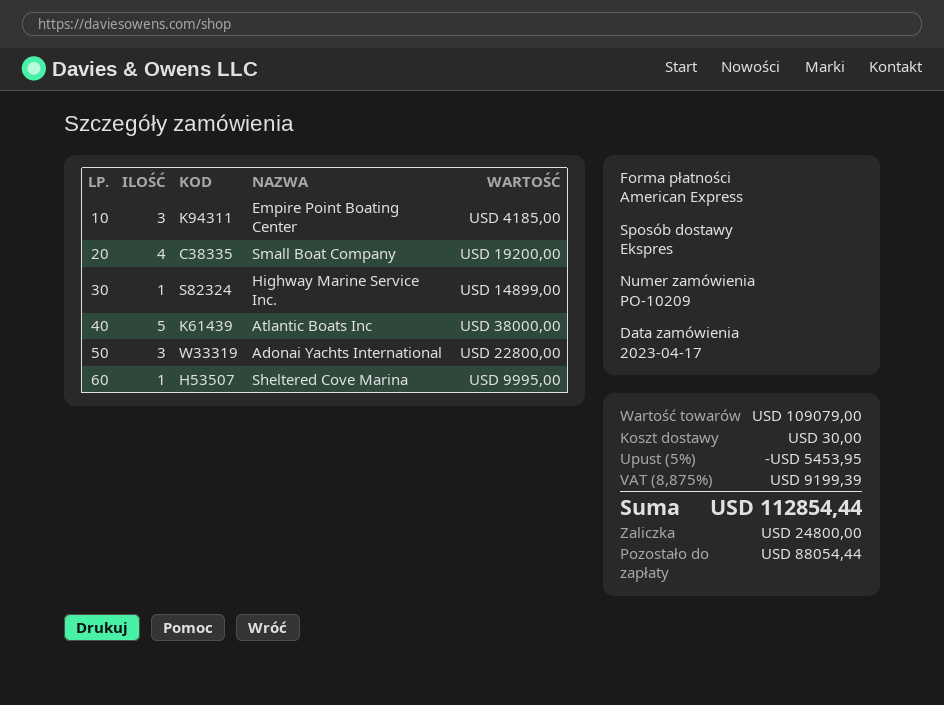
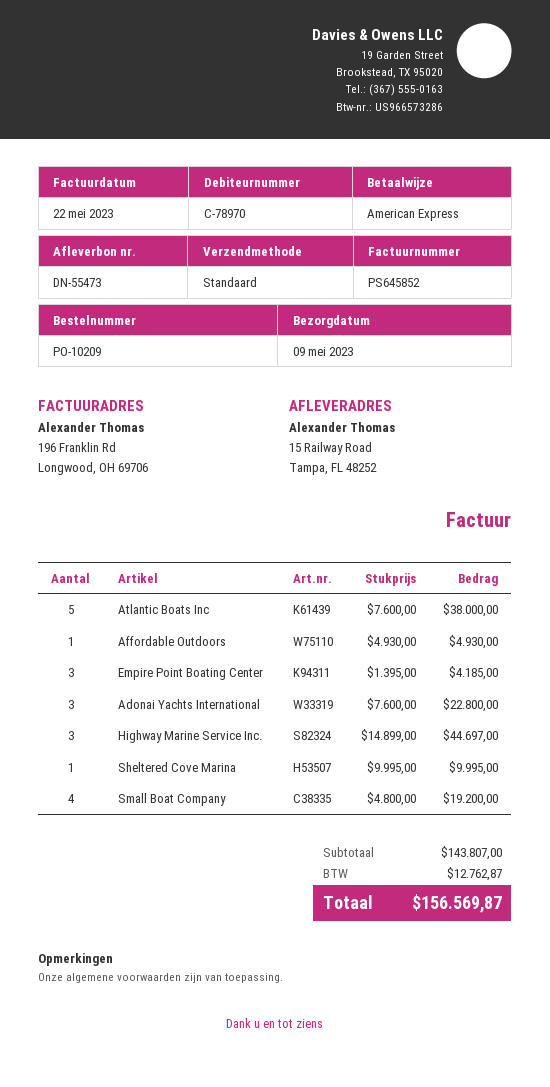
shipping method: express -> standard
Highway Marine Service Inc.: 1 for 14899.00 -> 3 for 44697.00
Affordable Outdoors: none -> 1 for 4930.00
subtotal: 109079.00 -> 143807.00
discount: 5% = 5453.95 -> none
shipping: 30.00 -> none
tax: 9199.39 -> 12762.87
total: 112854.44 -> 156569.87

